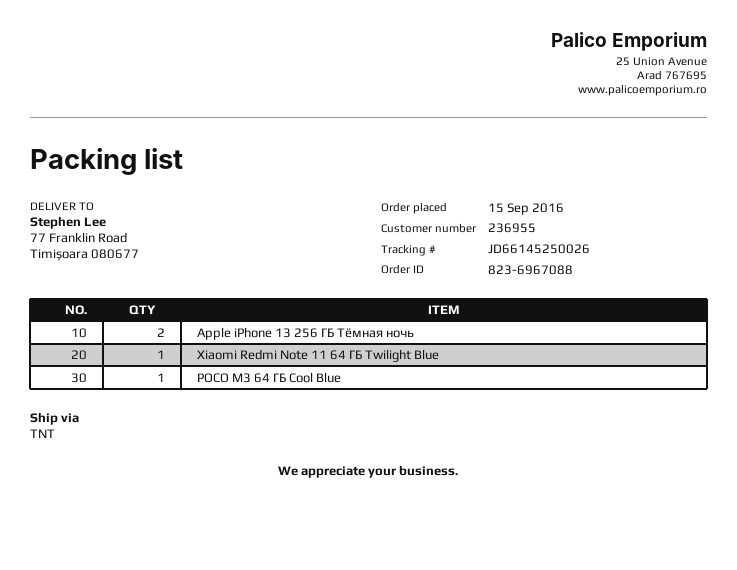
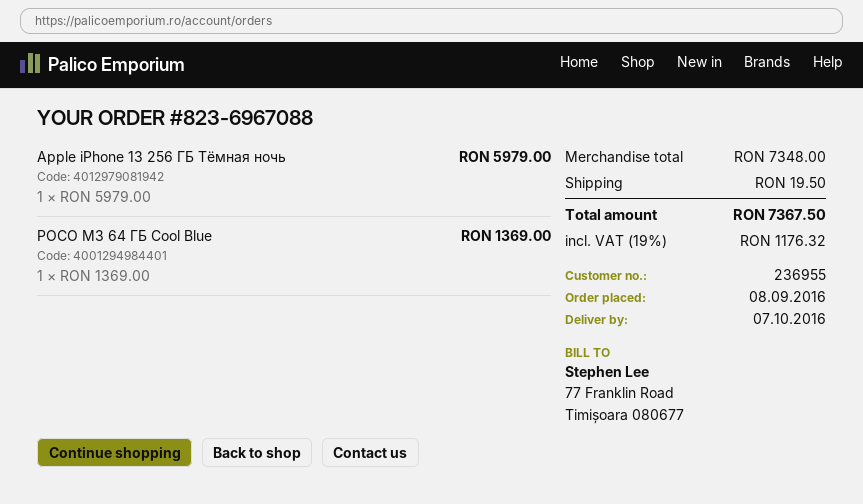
order date: 2016-09-15 -> 2016-09-08
Apple iPhone 13 256 ГБ Тёмная ночь: 2 -> 1
Xiaomi Redmi Note 11 64 ГБ Twilight Blue: 1 -> none

